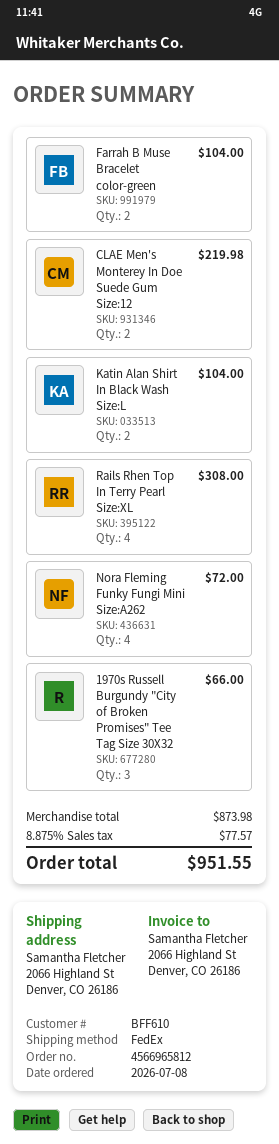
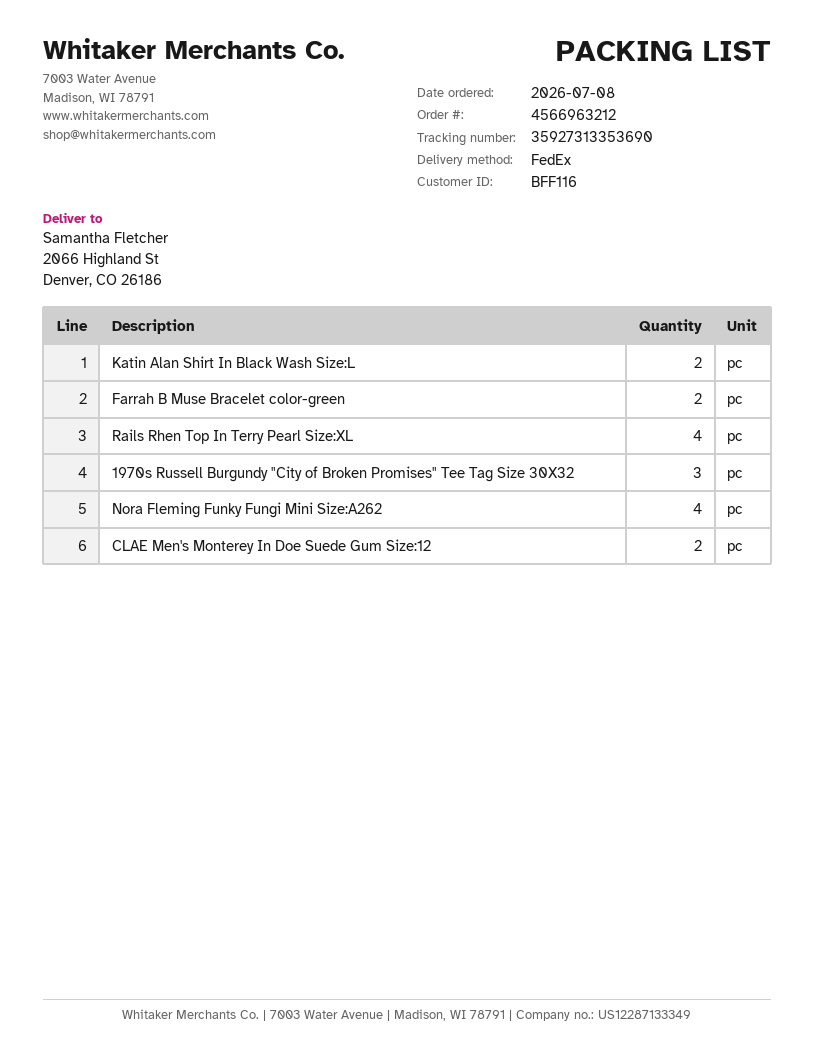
order number: 4566965812 -> 4566963212
customer number: BFF610 -> BFF116

